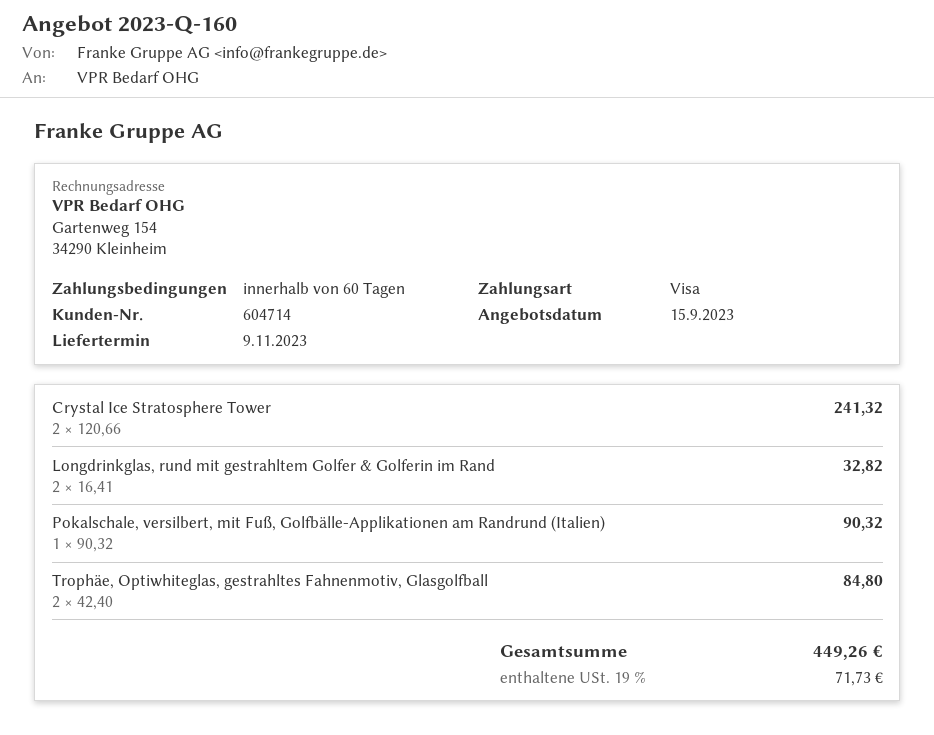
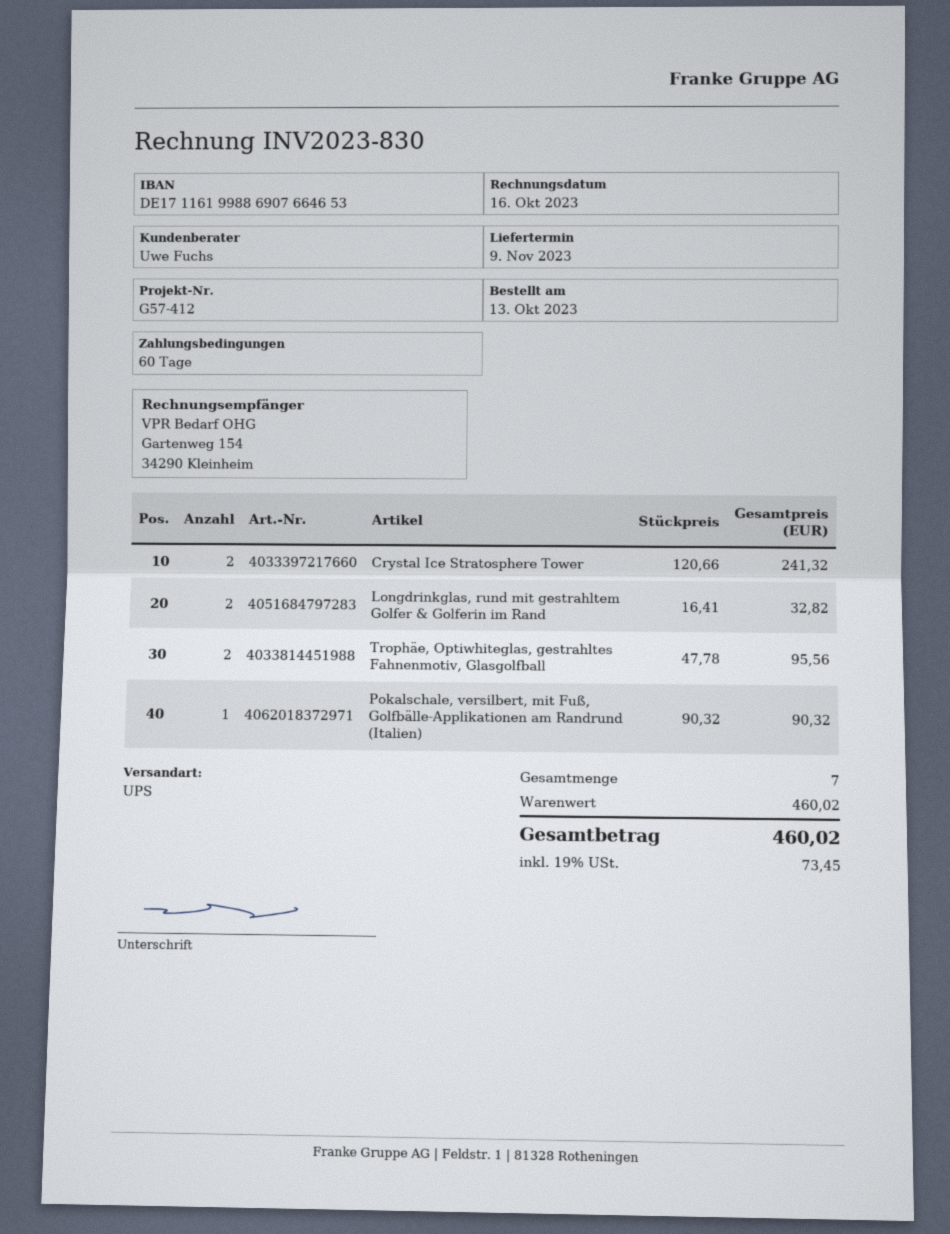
Trophäe, Optiwhiteglas, gestrahltes Fahnenmotiv, Glasgolfball: 2 x 42.40 = 84.80 -> 2 x 47.78 = 95.56
tax: 19% = 71.73 -> 19% = 73.45
total: 449.26 -> 460.02

